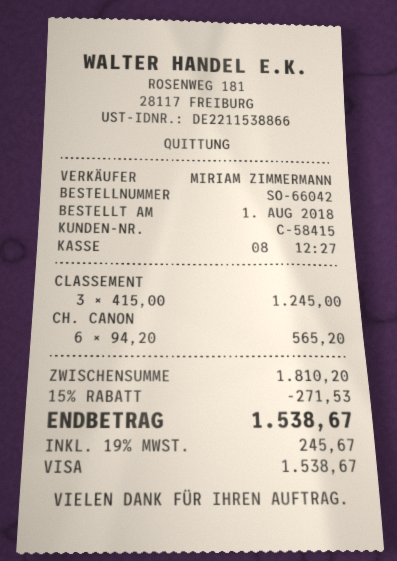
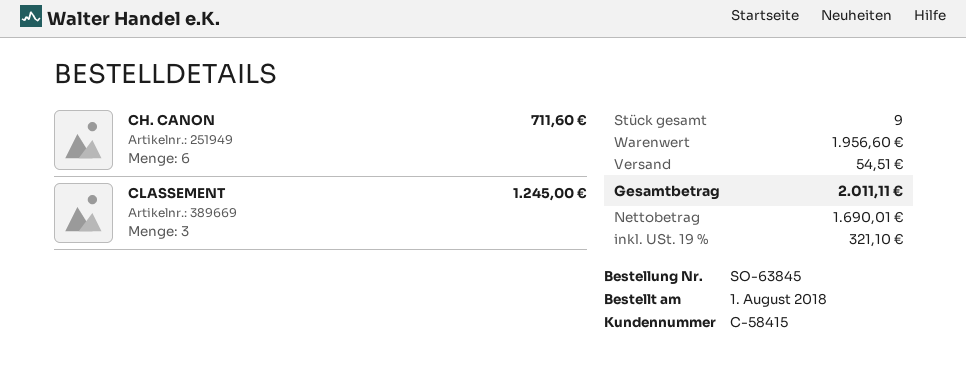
order number: SO-66042 -> SO-63845
CH. CANON: 6 for 565.20 -> 6 for 711.60
subtotal: 1810.20 -> 1956.60
discount: 15% = 271.53 -> none
shipping: none -> 54.51
tax: 19% = 245.67 -> 19% = 321.10
total: 1538.67 -> 2011.11

